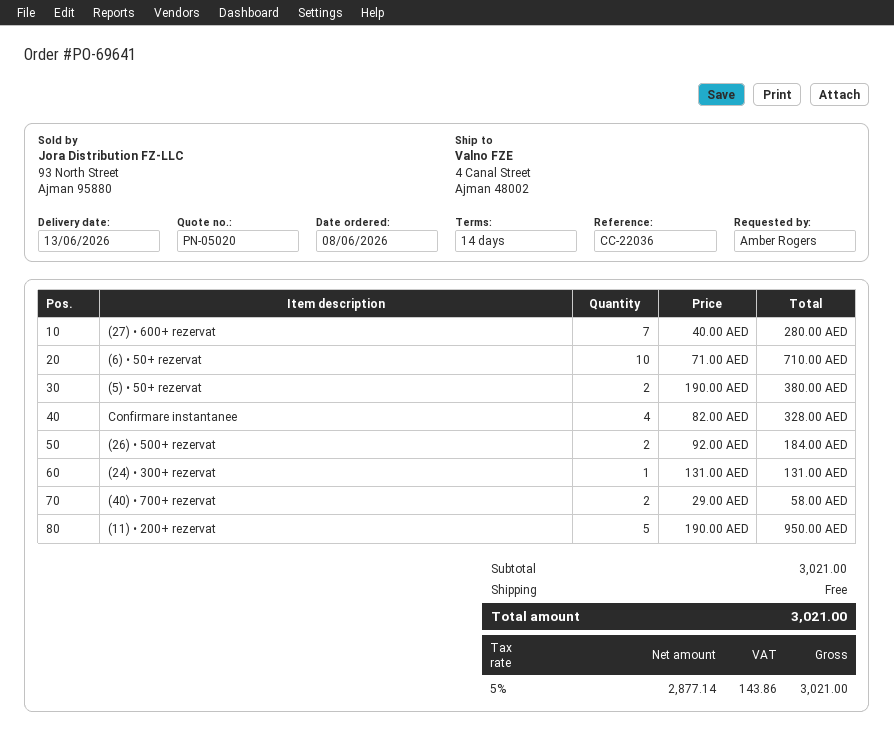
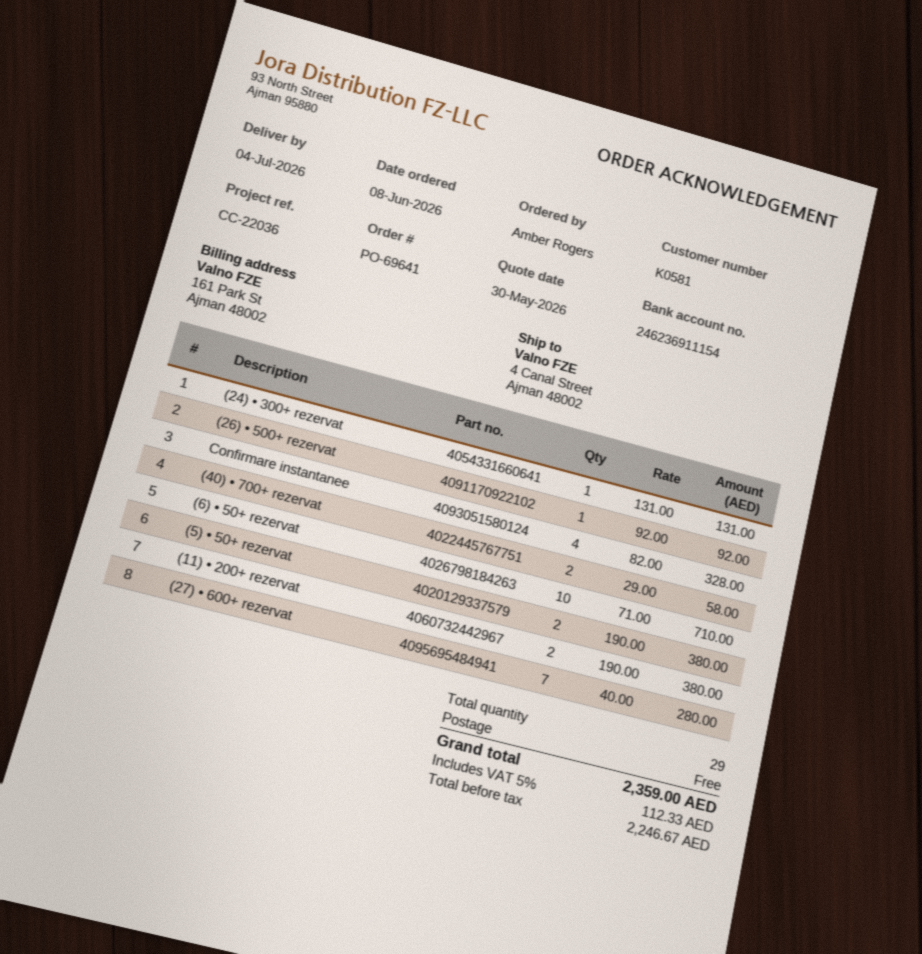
delivery date: 2026-06-13 -> 2026-07-04
(26) • 500+ rezervat: 2 x 92.00 = 184.00 -> 1 x 92.00 = 92.00
(11) • 200+ rezervat: 5 x 190.00 = 950.00 -> 2 x 190.00 = 380.00
net: 2877.14 -> 2246.67
tax: 5% = 143.86 -> 5% = 112.33
total: 3021.00 -> 2359.00

